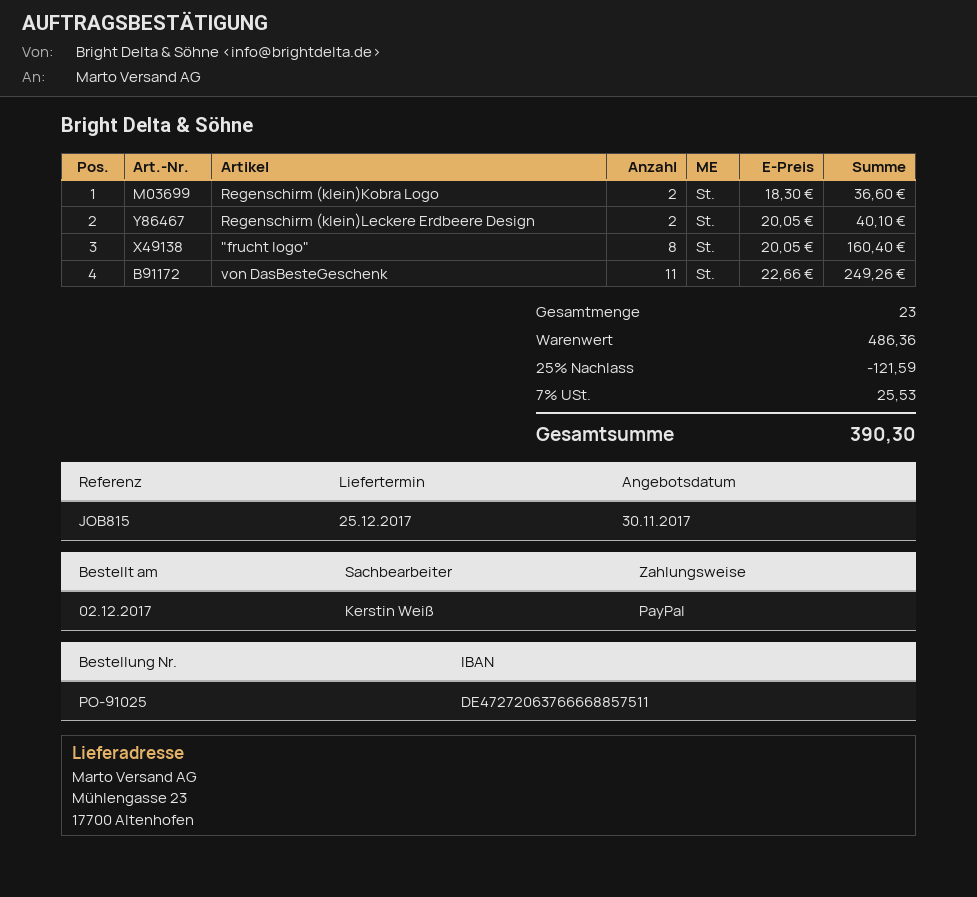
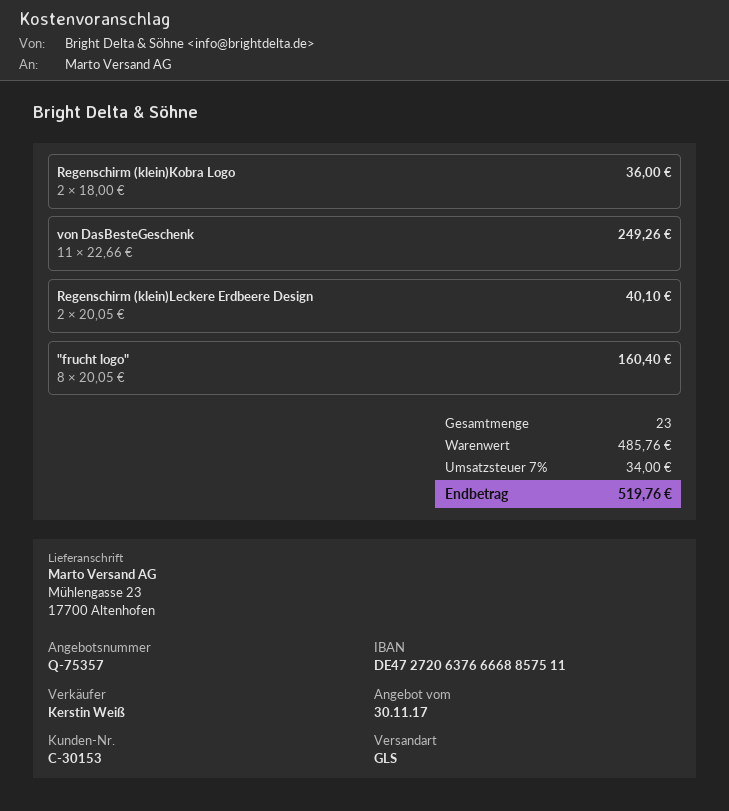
Regenschirm (klein)Kobra Logo: 2 x 18.30 = 36.60 -> 2 x 18.00 = 36.00
subtotal: 486.36 -> 485.76
discount: 25% = 121.59 -> none
tax: 7% = 25.53 -> 7% = 34.00
total: 390.30 -> 519.76

